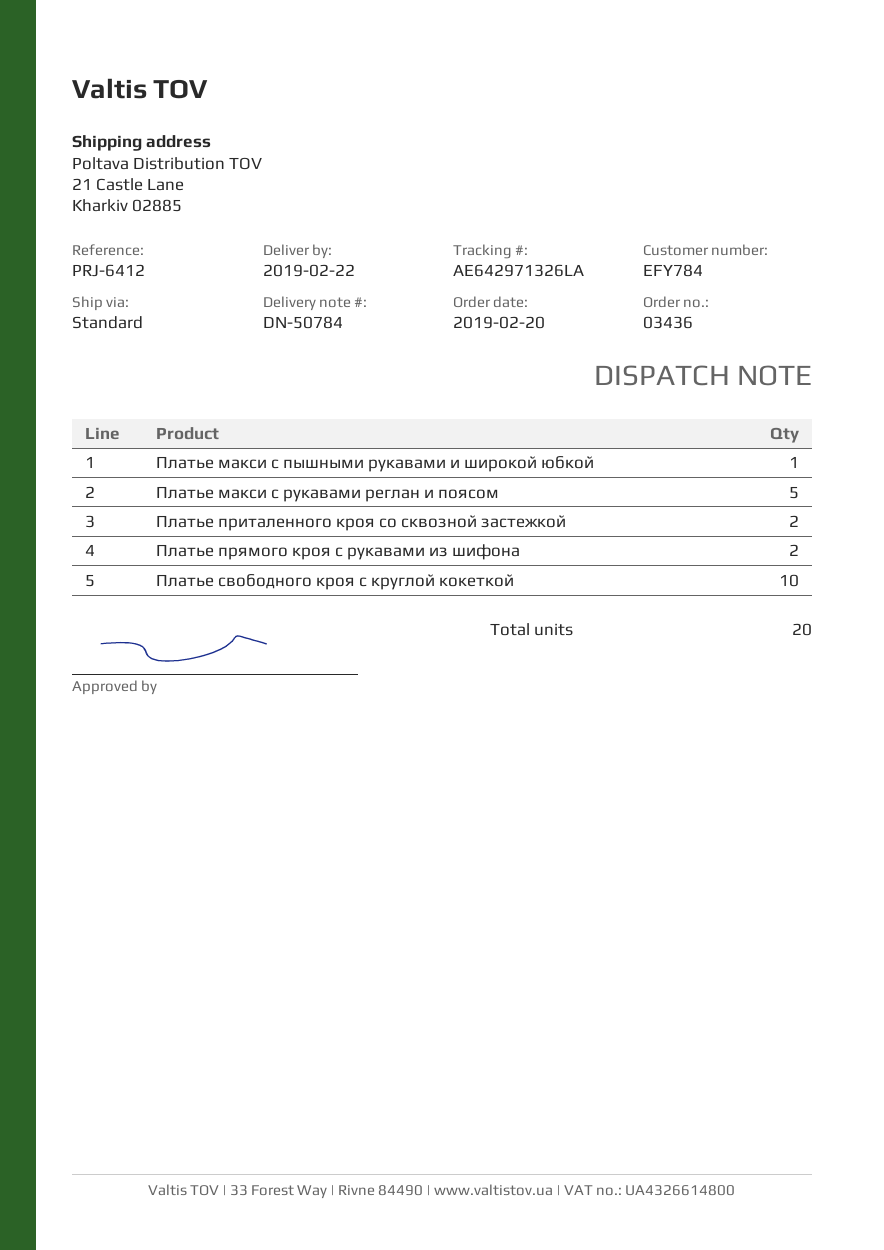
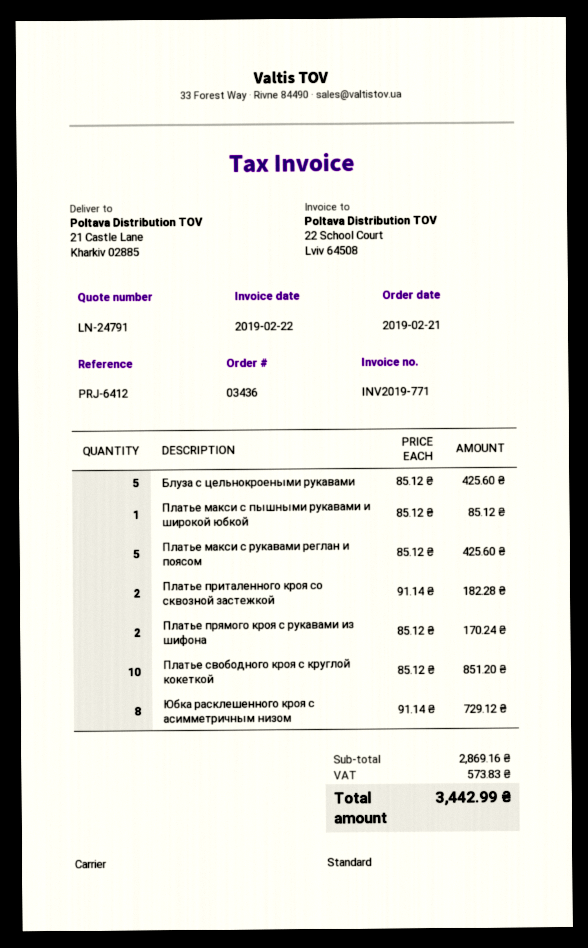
order date: 2019-02-20 -> 2019-02-21
Блуза с цельнокроеными рукавами: none -> 5
Юбка расклешенного кроя с асимметричным низом: none -> 8

